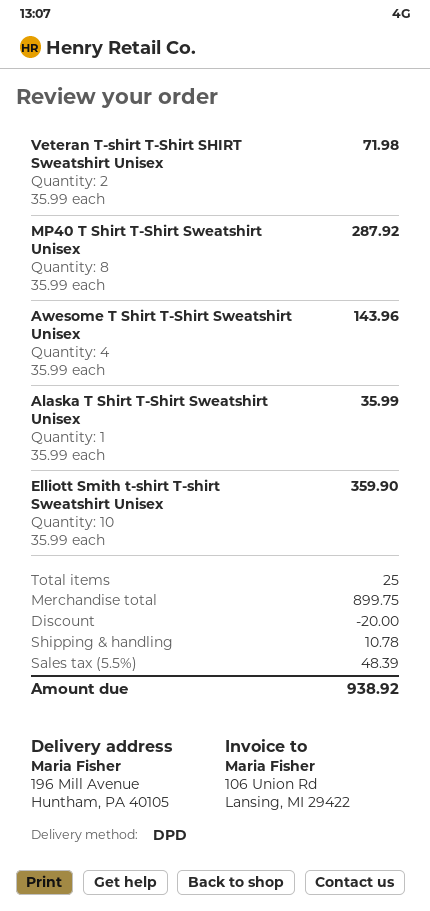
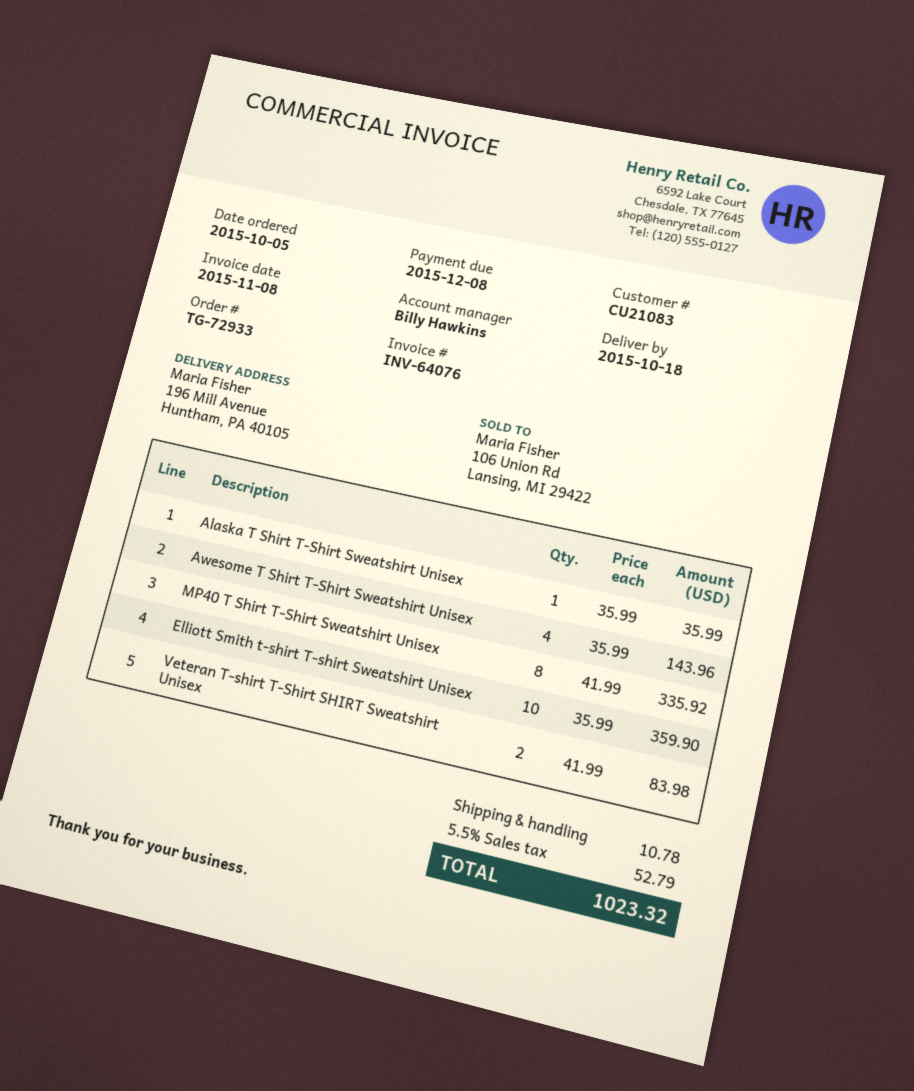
Veteran T-shirt T-Shirt SHIRT Sweatshirt Unisex: 2 x 35.99 = 71.98 -> 2 x 41.99 = 83.98
MP40 T Shirt T-Shirt Sweatshirt Unisex: 8 x 35.99 = 287.92 -> 8 x 41.99 = 335.92
discount: 20.00 -> none
tax: 5.5% = 48.39 -> 5.5% = 52.79
total: 938.92 -> 1023.32

